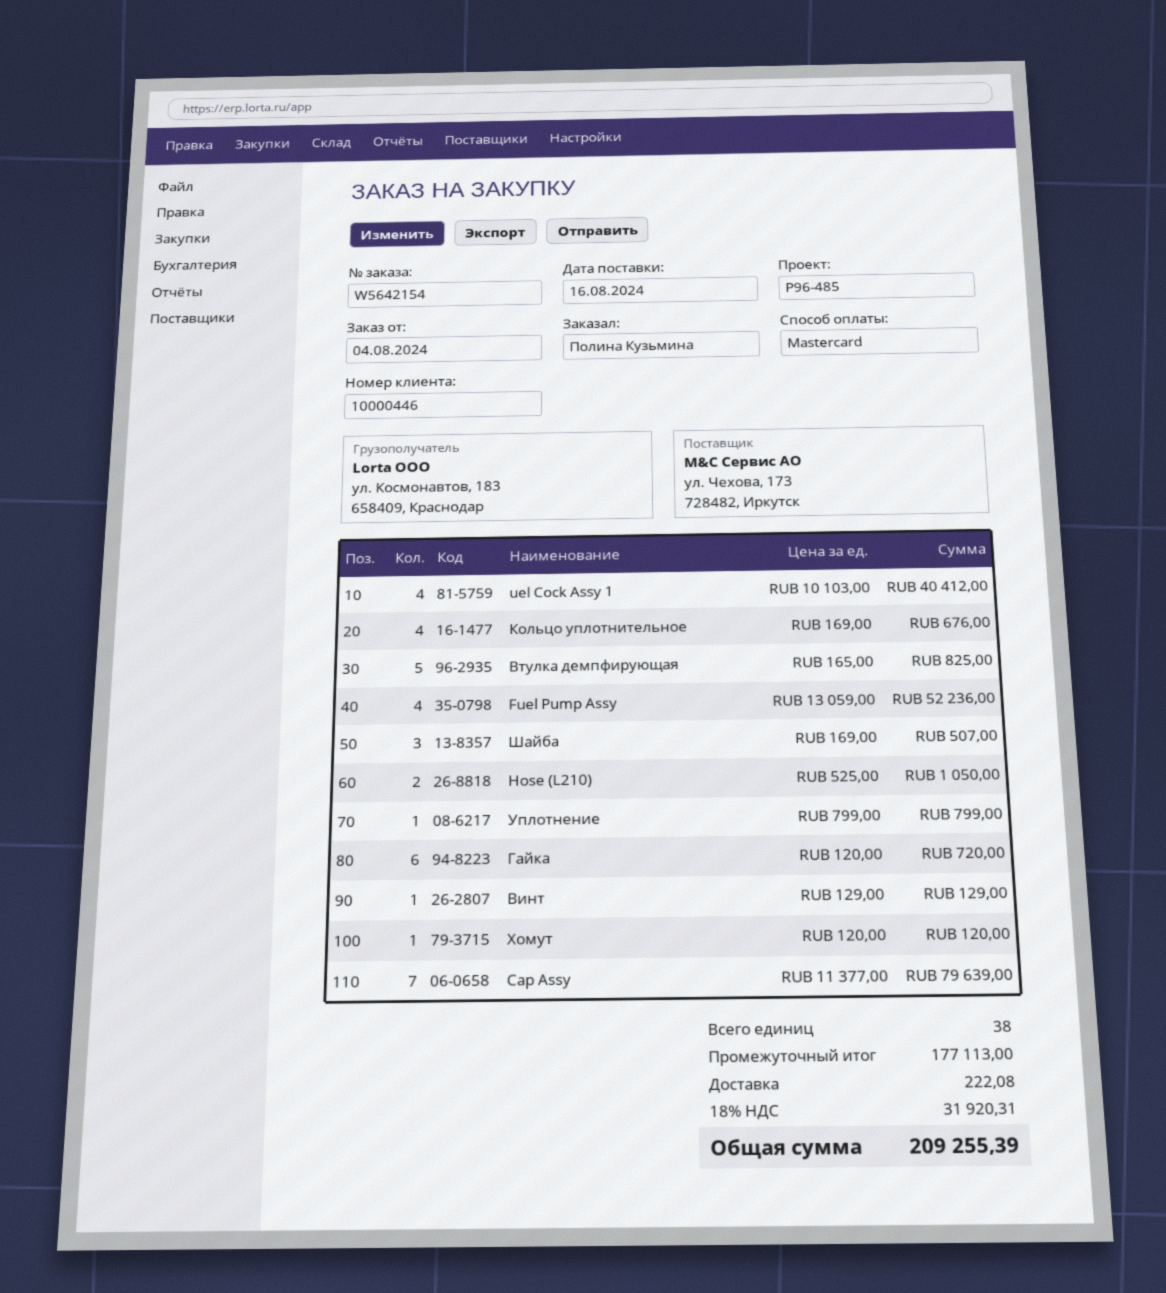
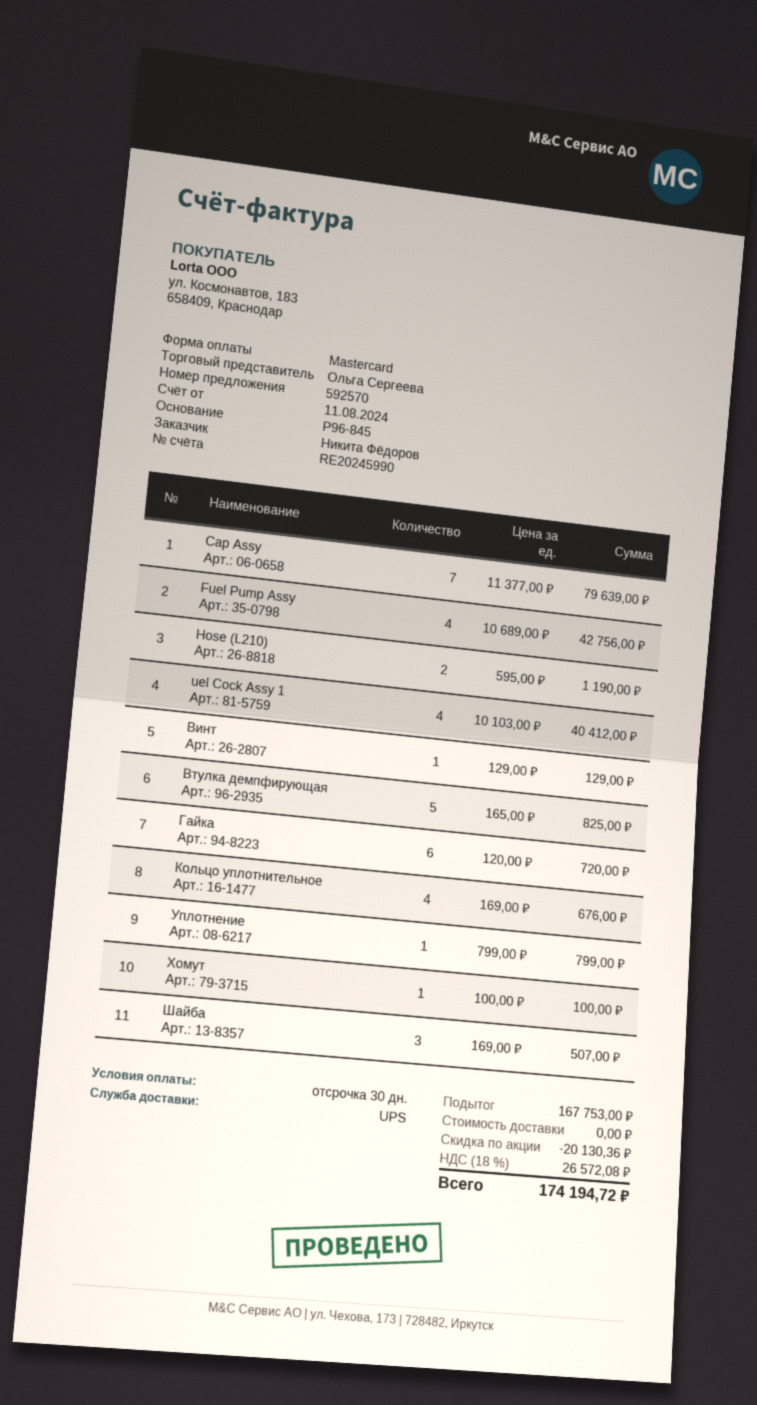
reference: P96-485 -> P96-845
ordered by: Полина Кузьмина -> Никита Фёдоров
Fuel Pump Assy: 4 x 13059.00 = 52236.00 -> 4 x 10689.00 = 42756.00
Hose (L210): 2 x 525.00 = 1050.00 -> 2 x 595.00 = 1190.00
Хомут: 1 x 120.00 = 120.00 -> 1 x 100.00 = 100.00
subtotal: 177113.00 -> 167753.00
discount: none -> 20130.36
shipping: 222.08 -> 0.00
tax: 18% = 31920.31 -> 18% = 26572.08
total: 209255.39 -> 174194.72

